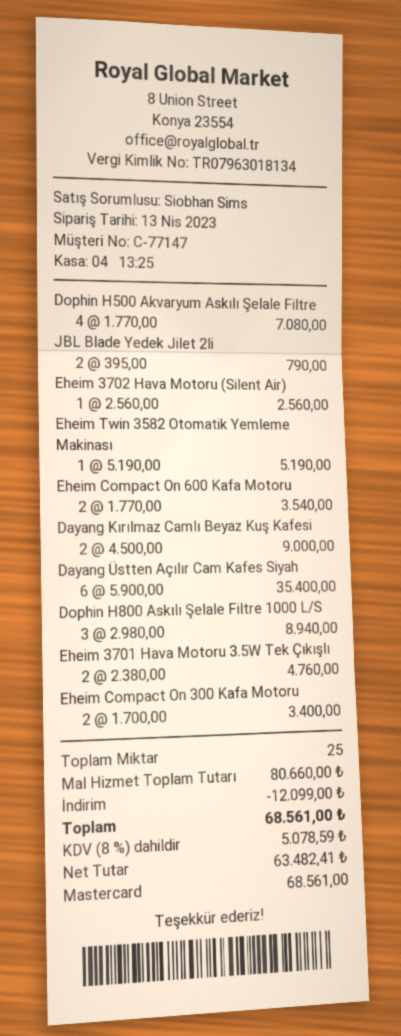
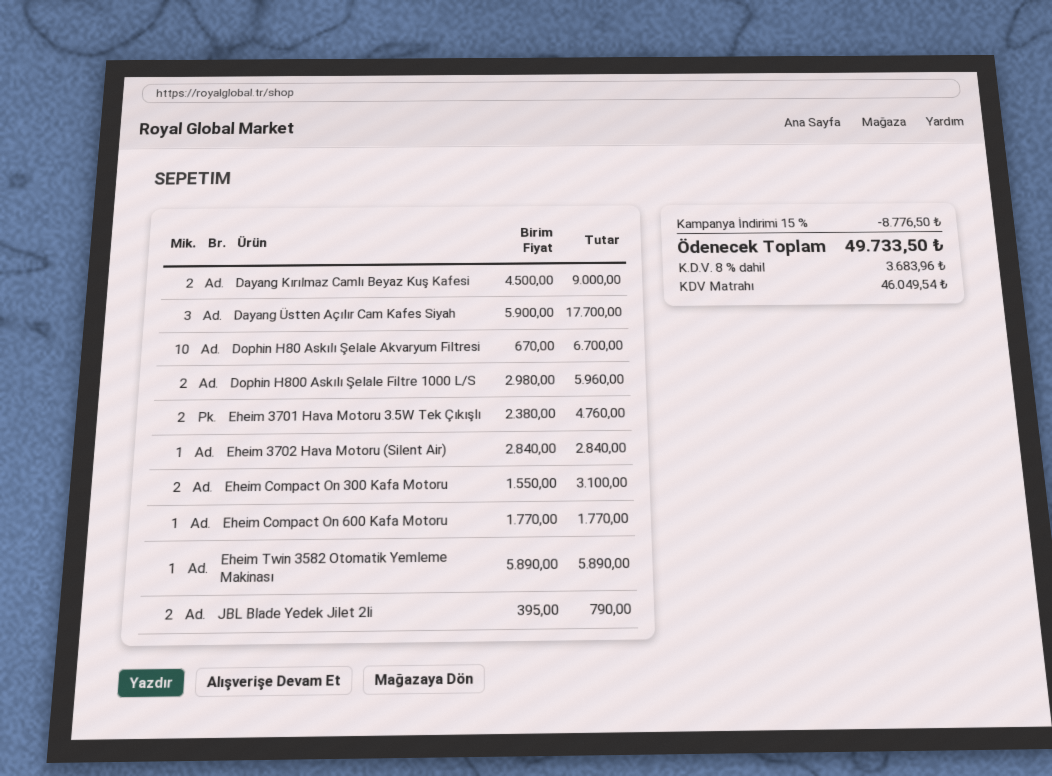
Dophin H500 Akvaryum Askılı Şelale Filtre: 4 x 1770.00 = 7080.00 -> none
Eheim 3702 Hava Motoru (Silent Air): 1 x 2560.00 = 2560.00 -> 1 x 2840.00 = 2840.00
Eheim Twin 3582 Otomatik Yemleme Makinası: 1 x 5190.00 = 5190.00 -> 1 x 5890.00 = 5890.00
Eheim Compact On 600 Kafa Motoru: 2 x 1770.00 = 3540.00 -> 1 x 1770.00 = 1770.00
Dayang Üstten Açılır Cam Kafes Siyah: 6 x 5900.00 = 35400.00 -> 3 x 5900.00 = 17700.00
Dophin H800 Askılı Şelale Filtre 1000 L/S: 3 x 2980.00 = 8940.00 -> 2 x 2980.00 = 5960.00
Eheim Compact On 300 Kafa Motoru: 2 x 1700.00 = 3400.00 -> 2 x 1550.00 = 3100.00
Dophin H80 Askılı Şelale Akvaryum Filtresi: none -> 10 x 670.00 = 6700.00
discount: 12099.00 -> 8776.50
net: 63482.41 -> 46049.54
tax: 8% = 5078.59 -> 8% = 3683.96
total: 68561.00 -> 49733.50

